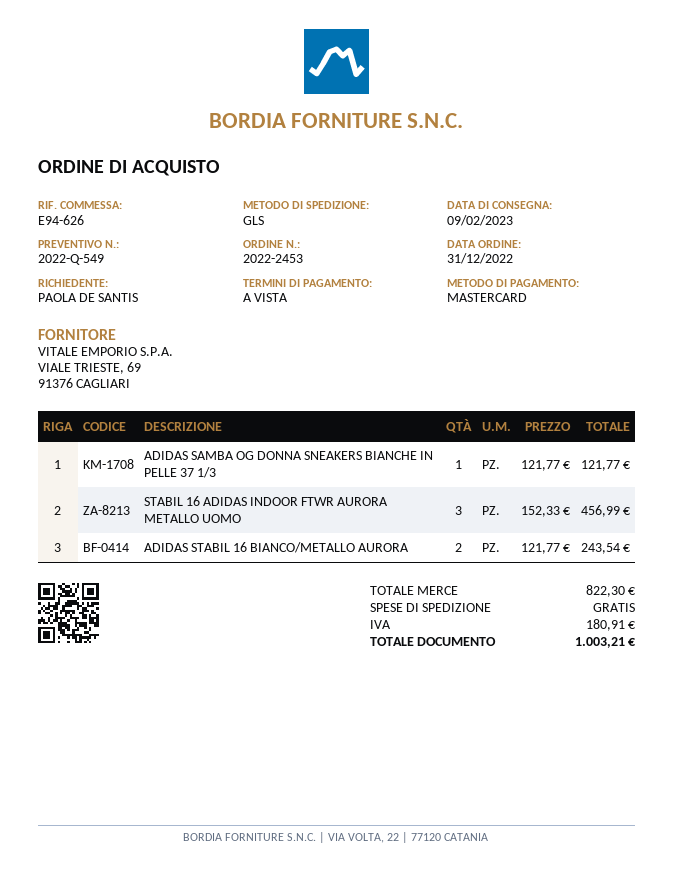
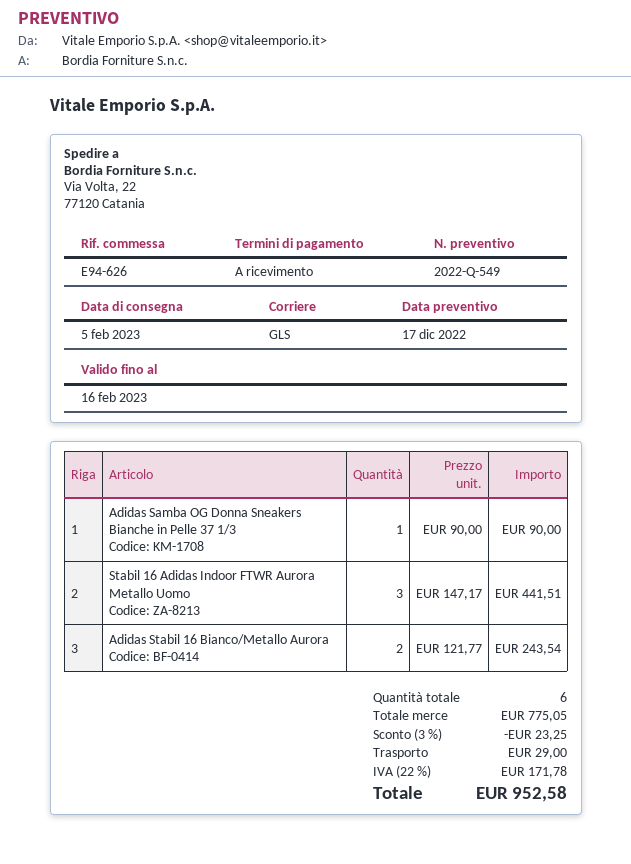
delivery date: 2023-02-09 -> 2023-02-05
ADIDAS SAMBA OG DONNA SNEAKERS BIANCHE IN PELLE 37 1/3: 1 x 121.77 = 121.77 -> 1 x 90.00 = 90.00
STABIL 16 ADIDAS INDOOR FTWR AURORA METALLO UOMO: 3 x 152.33 = 456.99 -> 3 x 147.17 = 441.51
subtotal: 822.30 -> 775.05
discount: none -> 3% = 23.25
shipping: 0.00 -> 29.00
tax: 180.91 -> 171.78
total: 1003.21 -> 952.58

